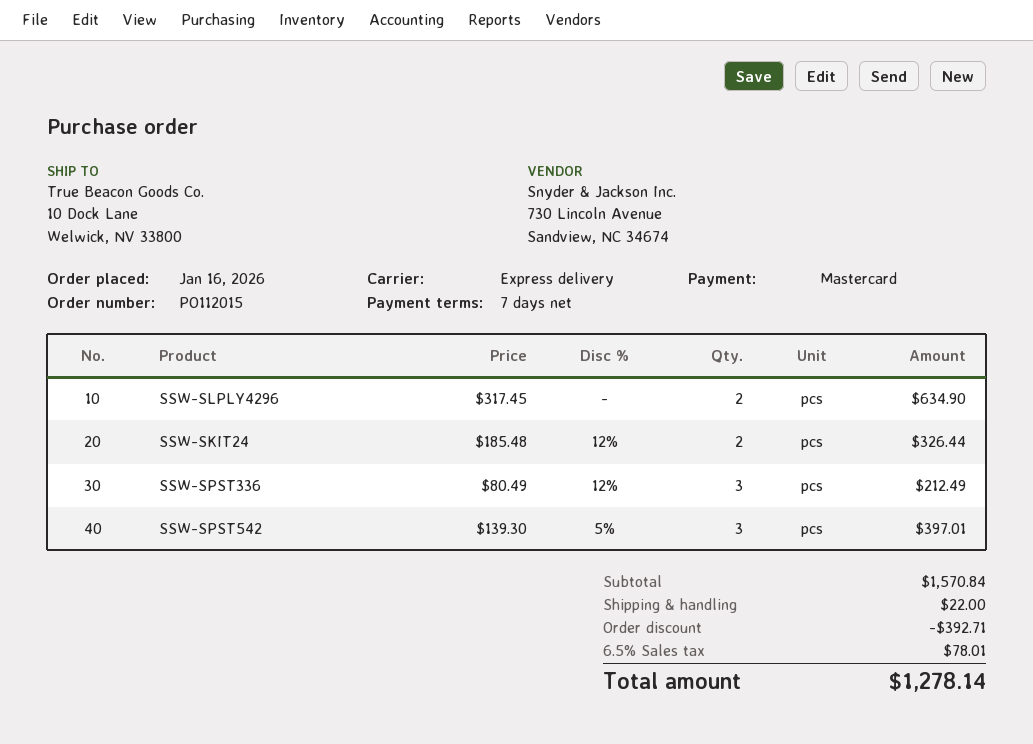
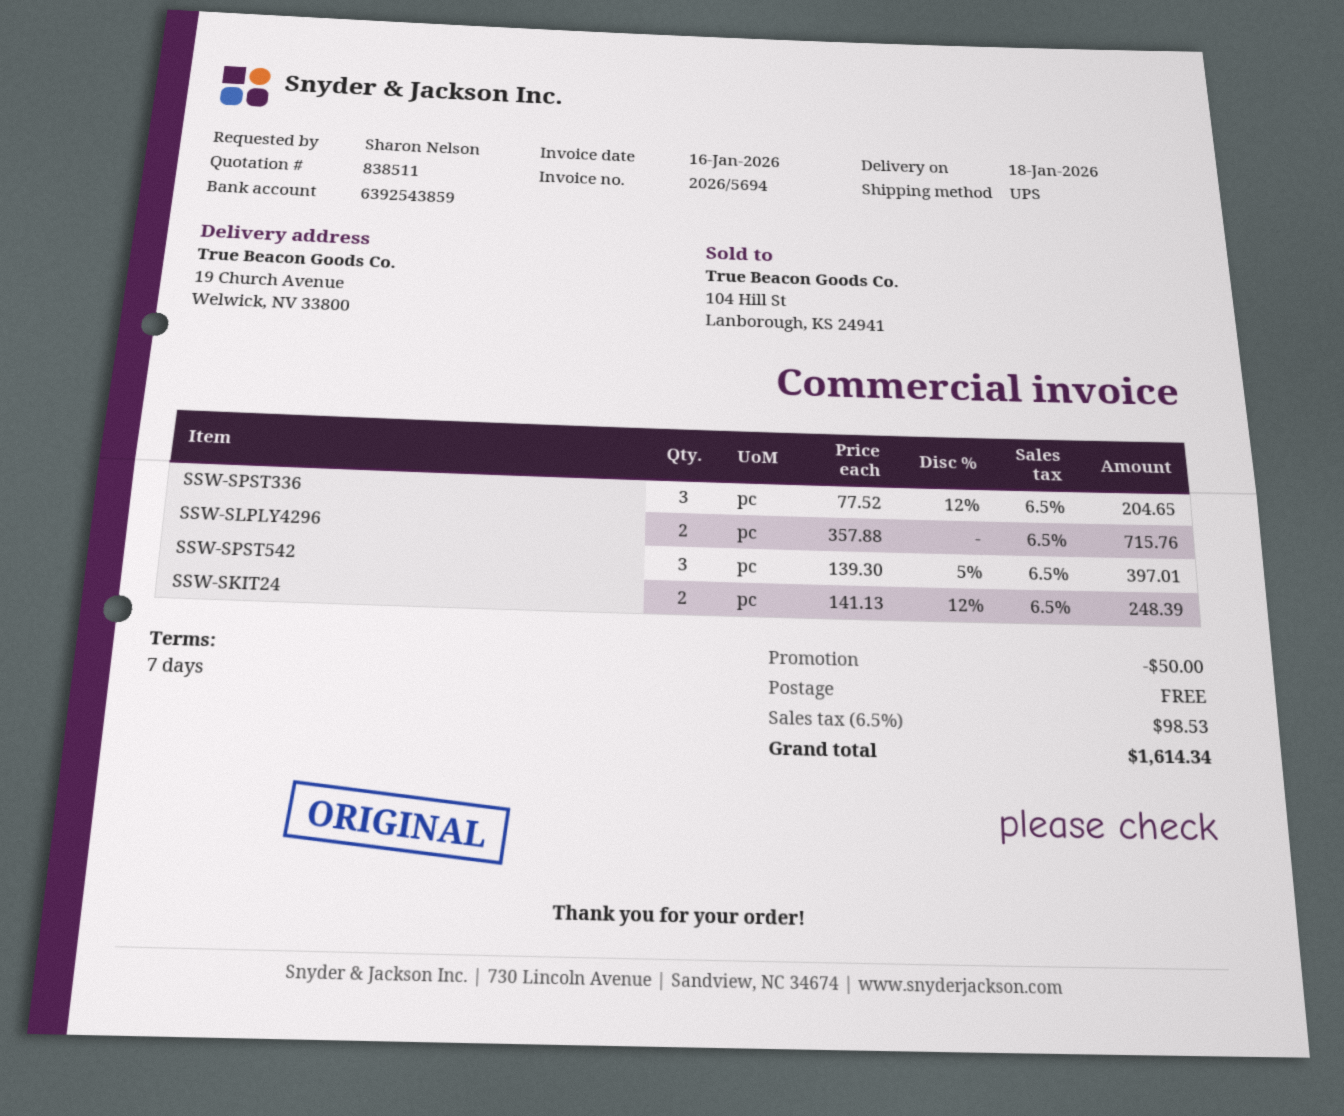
shipping method: express -> UPS
ship to: 10 Dock Lane, Welwick, NV 33800 -> 19 Church Avenue, Welwick, NV 33800
SSW-SLPLY4296: 2 x 317.45 = 634.90 -> 2 x 357.88 = 715.76
SSW-SKIT24: 2 x 185.48 - 12% = 326.44 -> 2 x 141.13 - 12% = 248.39
SSW-SPST336: 3 x 80.49 - 12% = 212.49 -> 3 x 77.52 - 12% = 204.65
discount: 392.71 -> 50.00
shipping: 22.00 -> 0.00
tax: 6.5% = 78.01 -> 6.5% = 98.53
total: 1278.14 -> 1614.34

